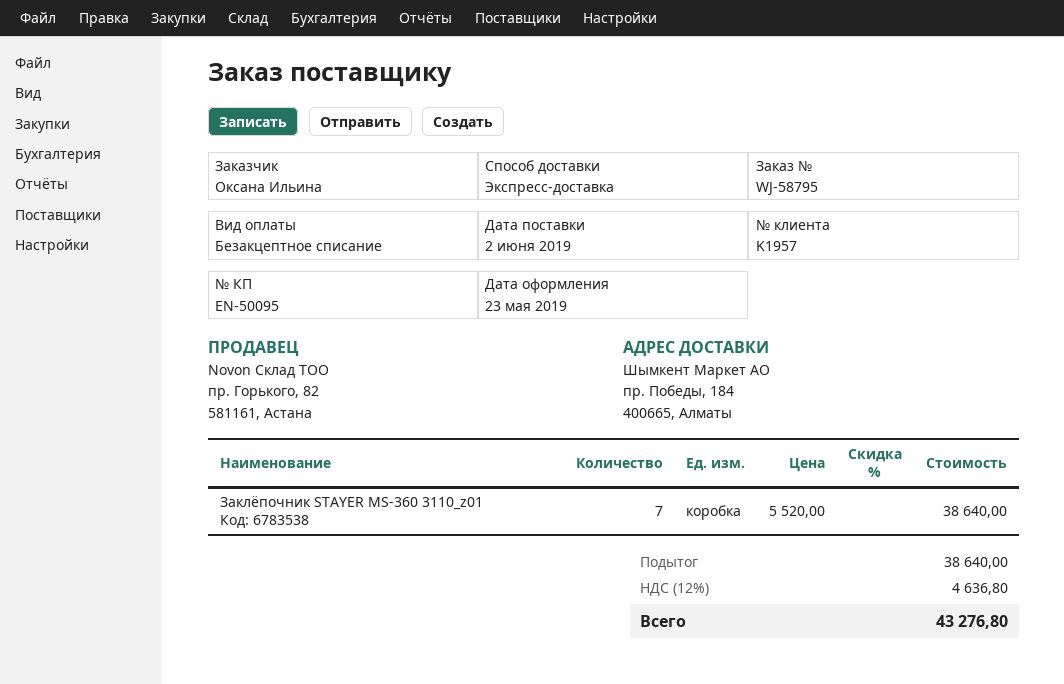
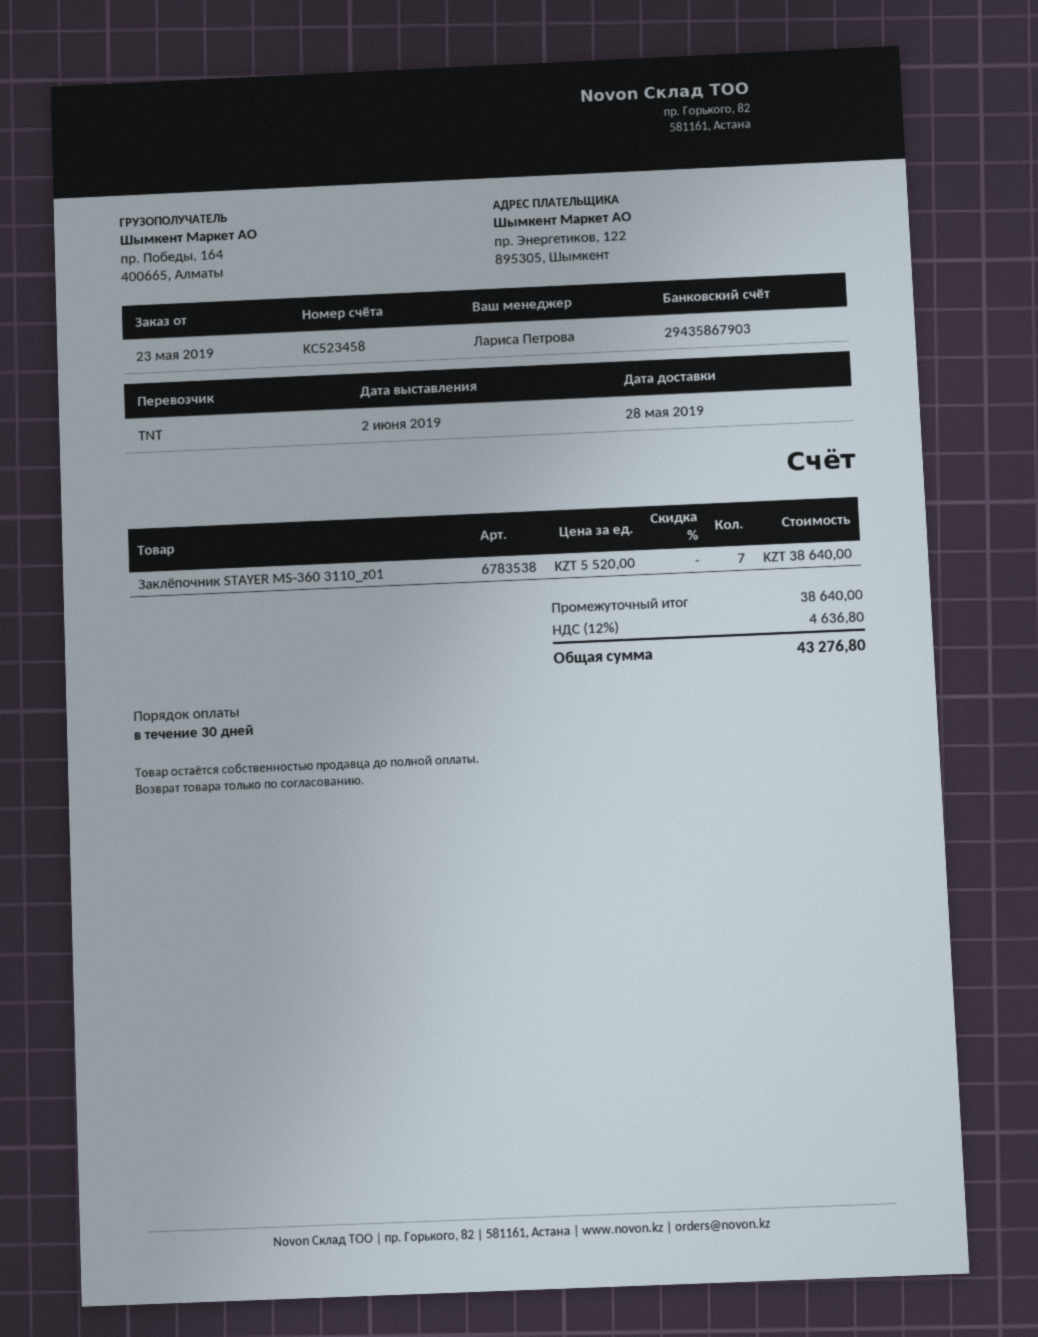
delivery date: 2019-06-02 -> 2019-05-28
shipping method: express -> TNT
ship to: пр. Победы, 184, 400665, Алматы -> пр. Победы, 164, 400665, Алматы

